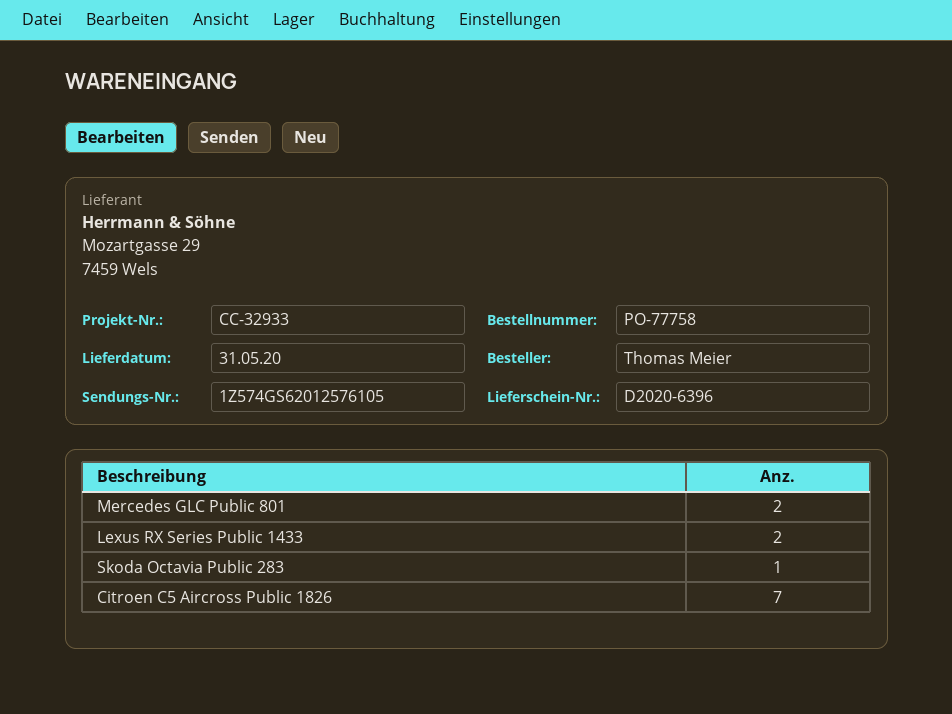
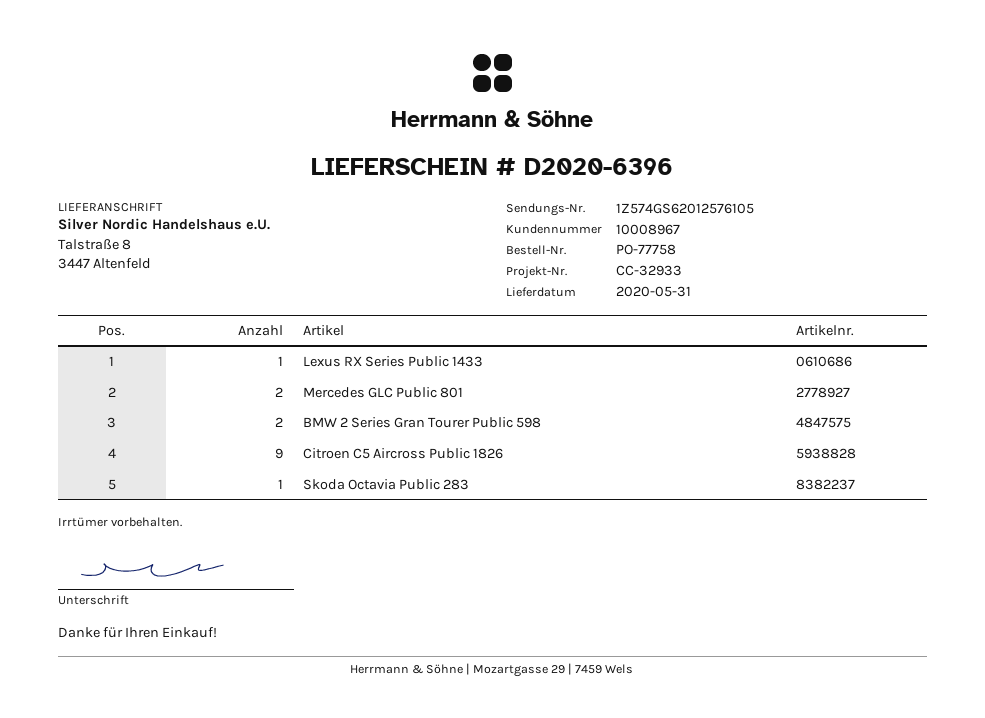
Lexus RX Series Public 1433: 2 -> 1
Citroen C5 Aircross Public 1826: 7 -> 9
BMW 2 Series Gran Tourer Public 598: none -> 2

